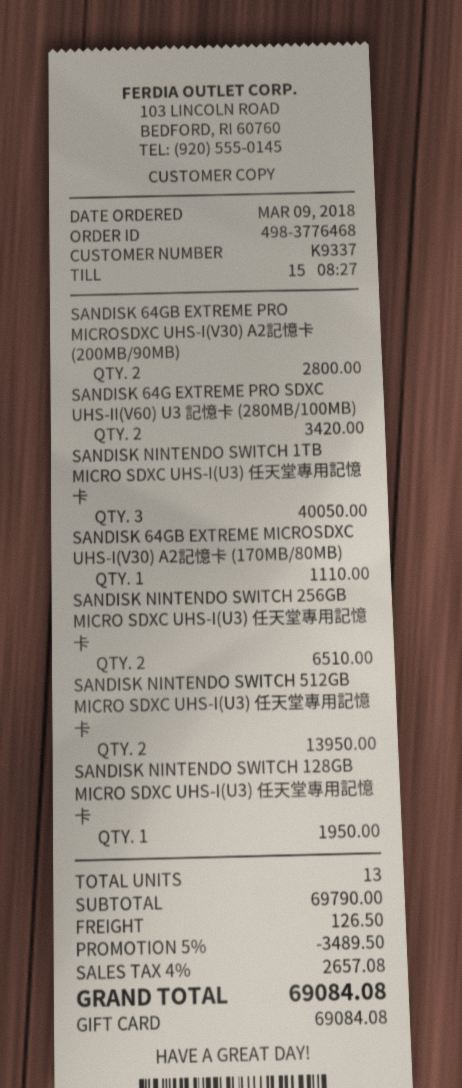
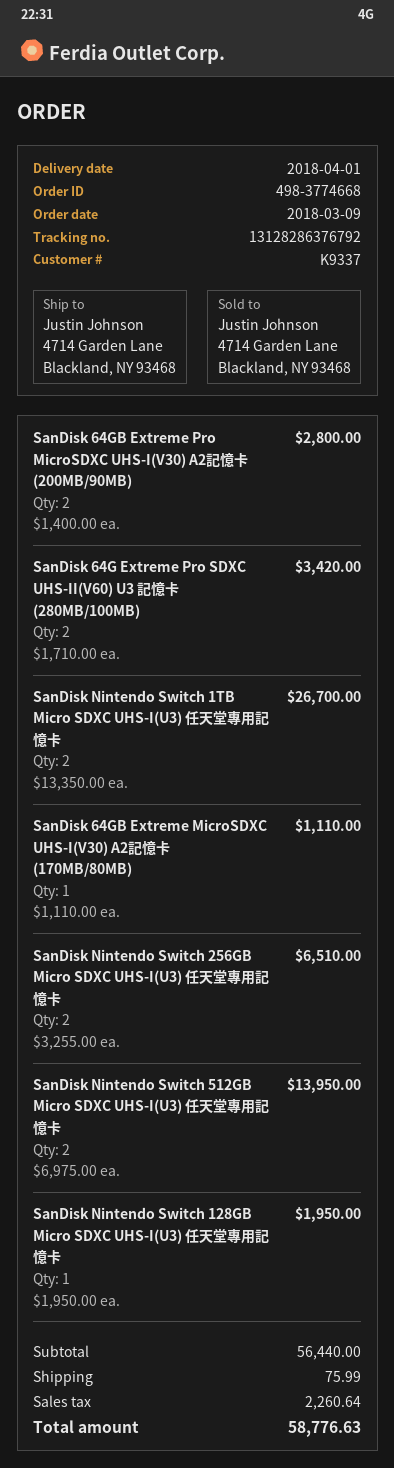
order number: 498-3776468 -> 498-3774668
SANDISK NINTENDO SWITCH 1TB MICRO SDXC UHS-I(U3) 任天堂專用記憶卡: 3 for 40050.00 -> 2 for 26700.00
subtotal: 69790.00 -> 56440.00
discount: 5% = 3489.50 -> none
shipping: 126.50 -> 75.99
tax: 2657.08 -> 2260.64
total: 69084.08 -> 58776.63

